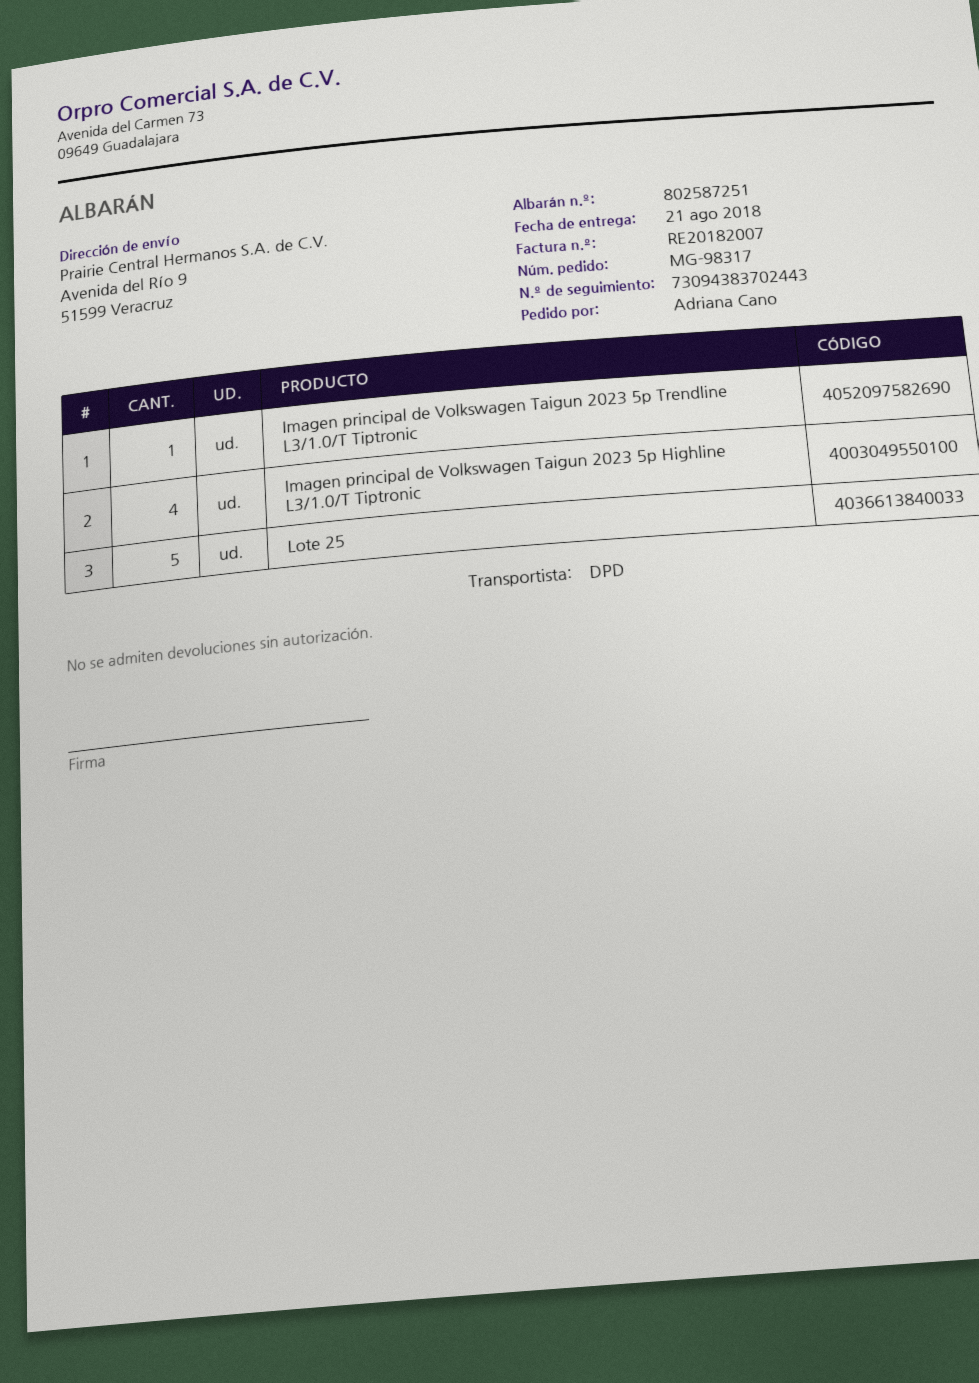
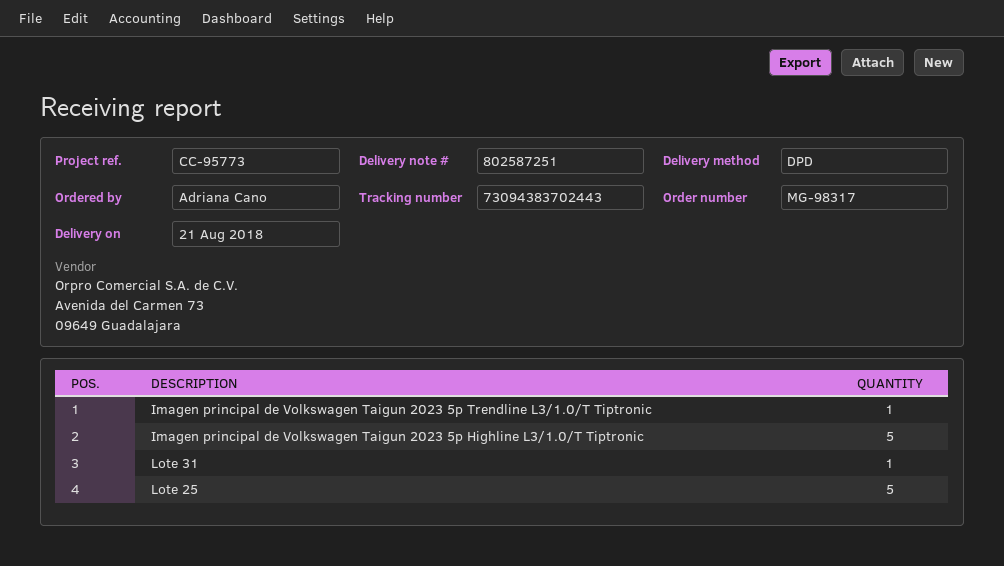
Imagen principal de Volkswagen Taigun 2023 5p Highline L3/1.0/T Tiptronic: 4 -> 5
Lote 31: none -> 1

